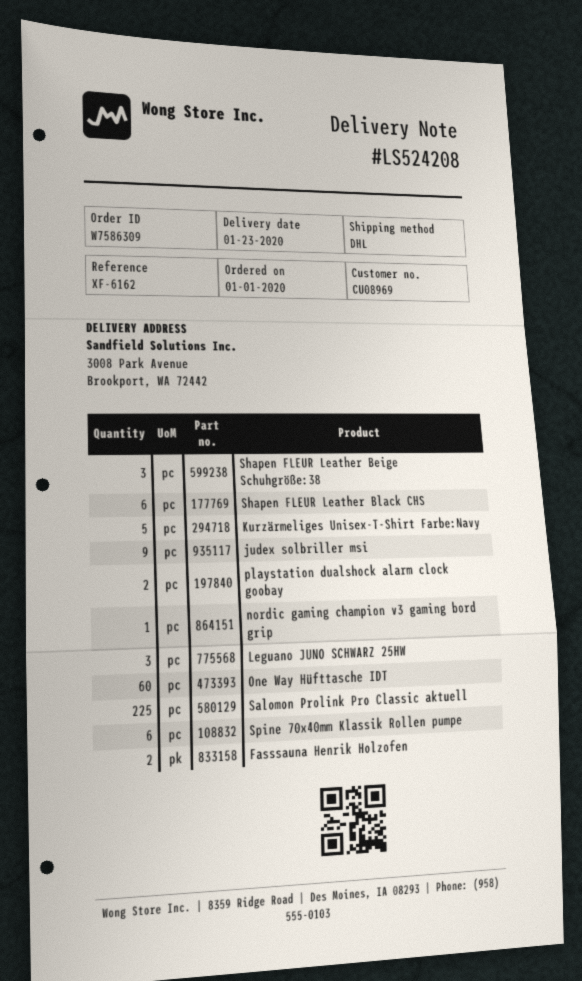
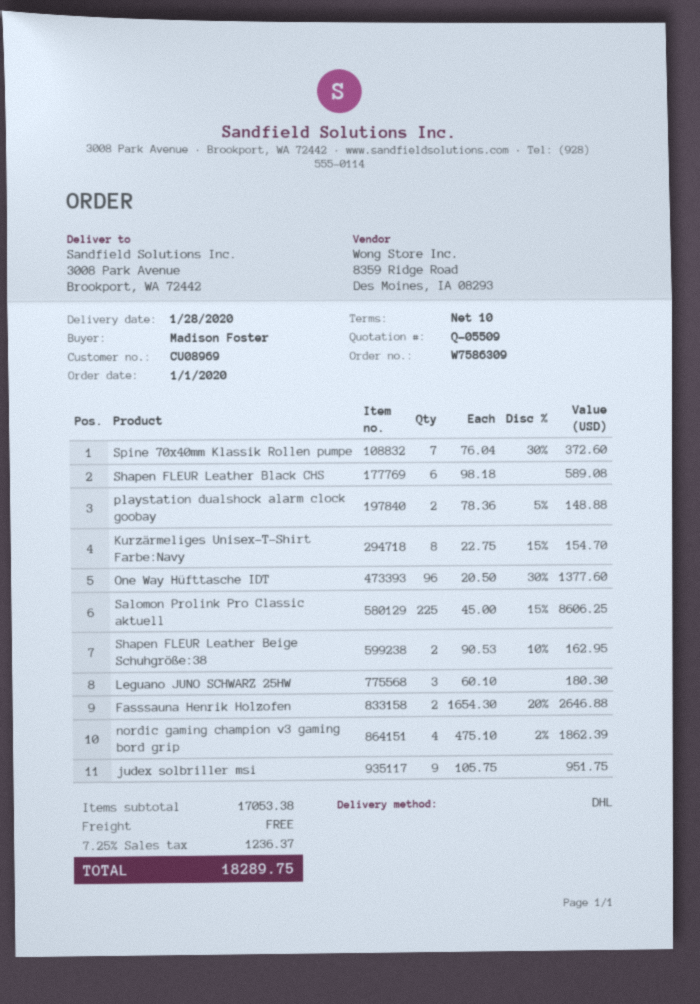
delivery date: 2020-01-23 -> 2020-01-28
Shapen FLEUR Leather Beige Schuhgröße:38: 3 -> 2
Kurzärmeliges Unisex-T-Shirt Farbe:Navy: 5 -> 8
nordic gaming champion v3 gaming bord grip: 1 -> 4
One Way Hüfttasche IDT: 60 -> 96
Spine 70x40mm Klassik Rollen pumpe: 6 -> 7

